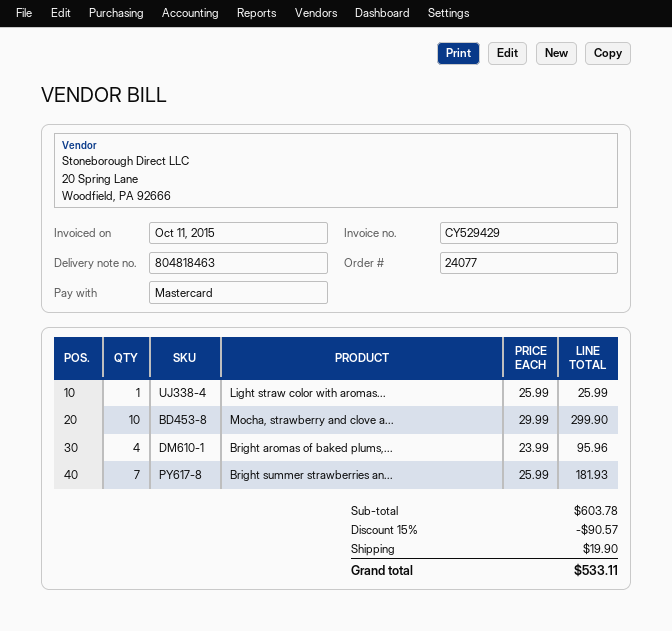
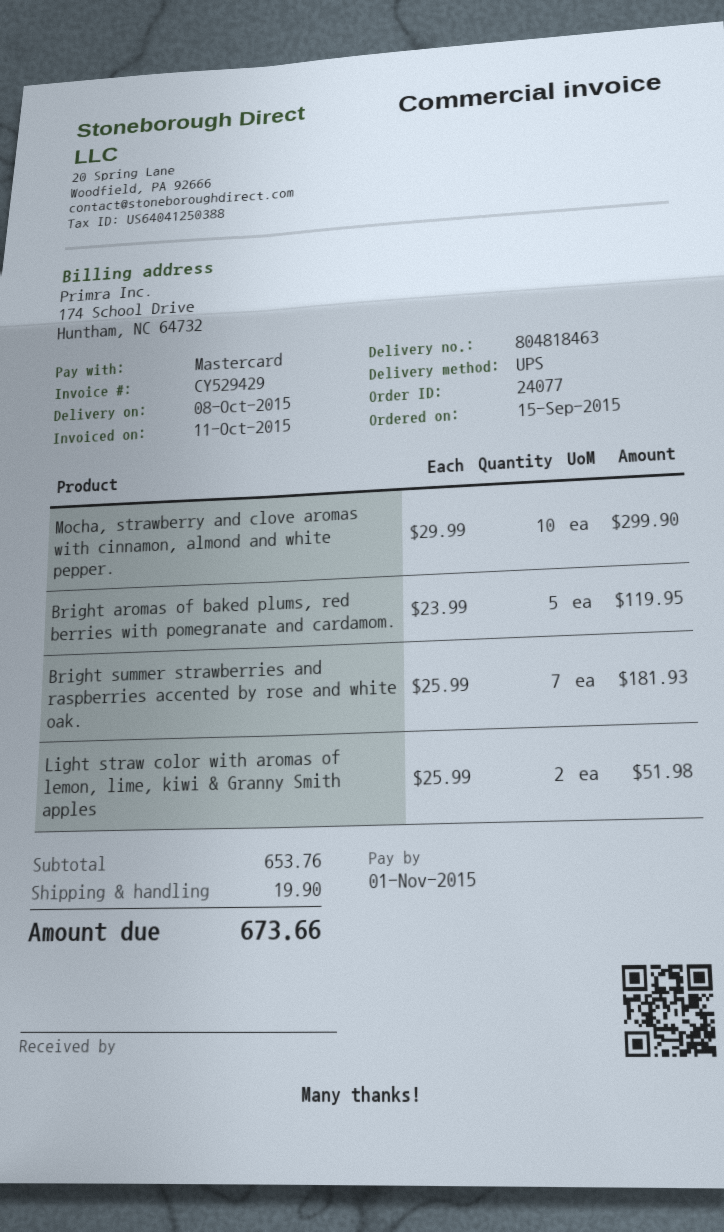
Light straw color with aromas...: 1 x 25.99 = 25.99 -> 2 x 25.99 = 51.98
Bright aromas of baked plums,...: 4 x 23.99 = 95.96 -> 5 x 23.99 = 119.95
subtotal: 603.78 -> 653.76
discount: 15% = 90.57 -> none
total: 533.11 -> 673.66

